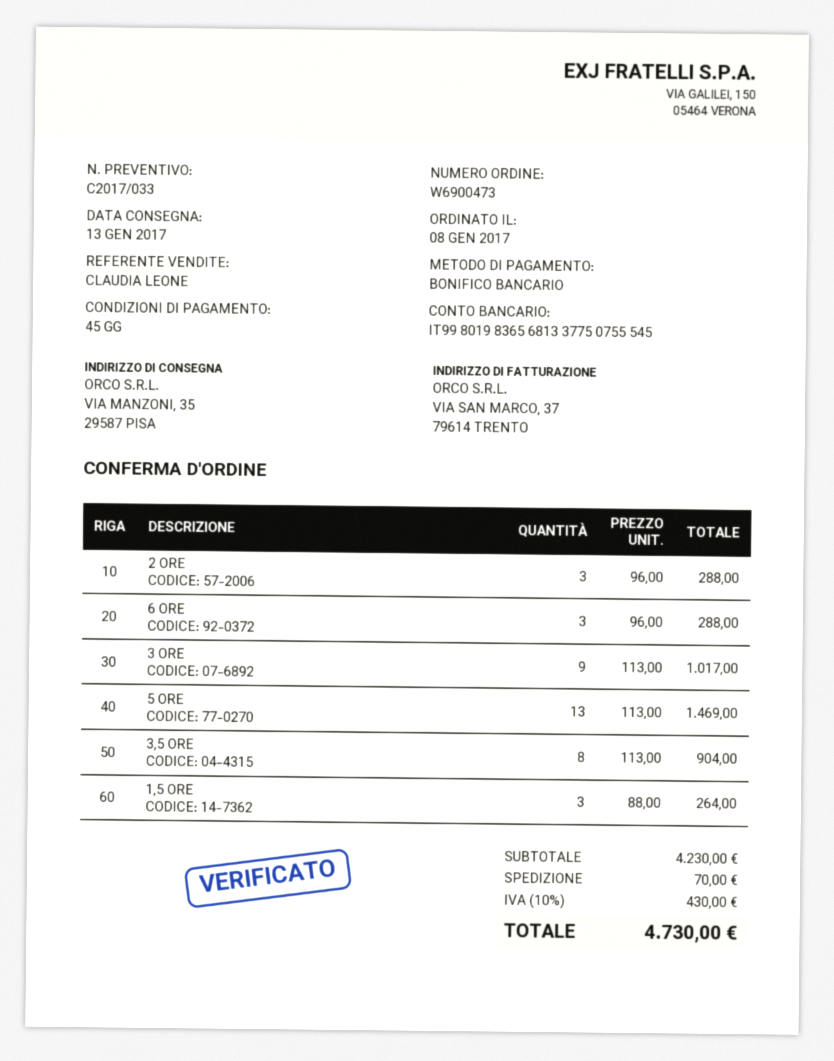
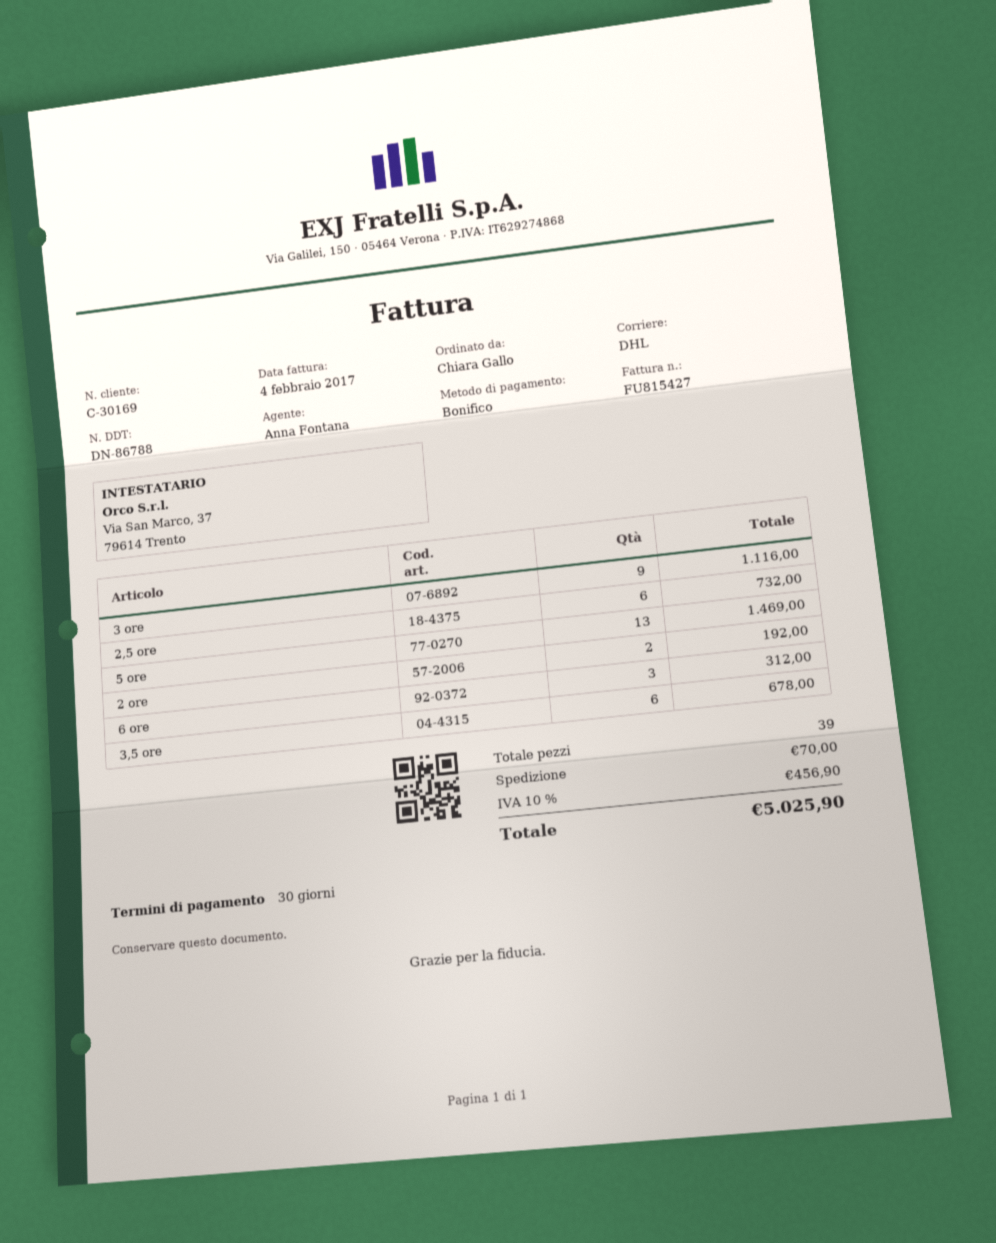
payment terms: 45 days -> 30 days
sales rep: CLAUDIA LEONE -> Anna Fontana
2 ORE: 3 for 288.00 -> 2 for 192.00
6 ORE: 3 for 288.00 -> 3 for 312.00
3 ORE: 9 for 1017.00 -> 9 for 1116.00
3,5 ORE: 8 for 904.00 -> 6 for 678.00
1,5 ORE: 3 for 264.00 -> none
2,5 ore: none -> 6 for 732.00
tax: 10% = 430.00 -> 10% = 456.90
total: 4730.00 -> 5025.90

